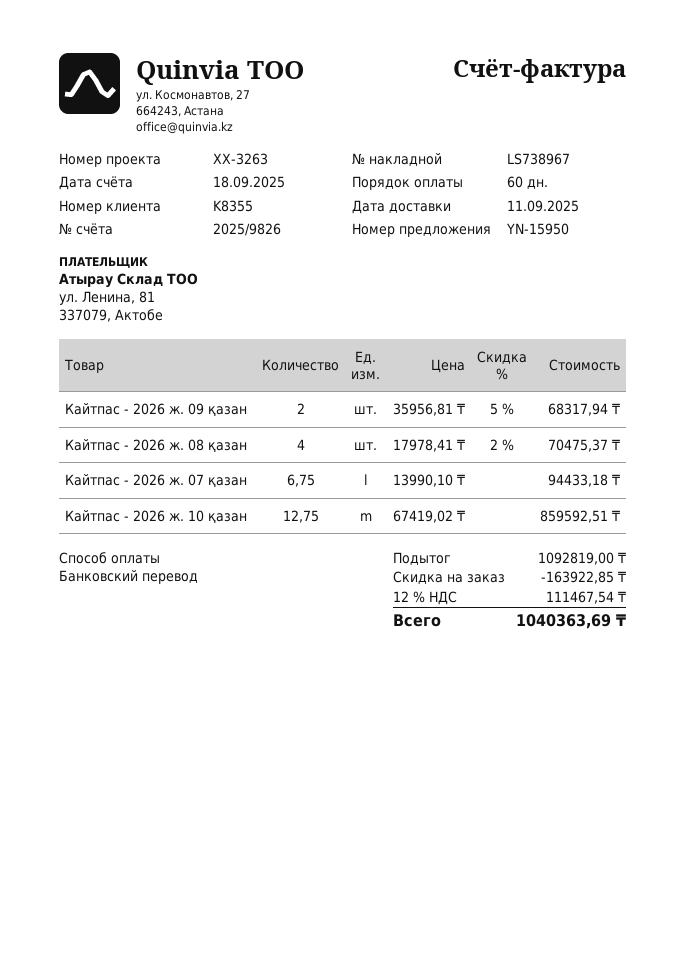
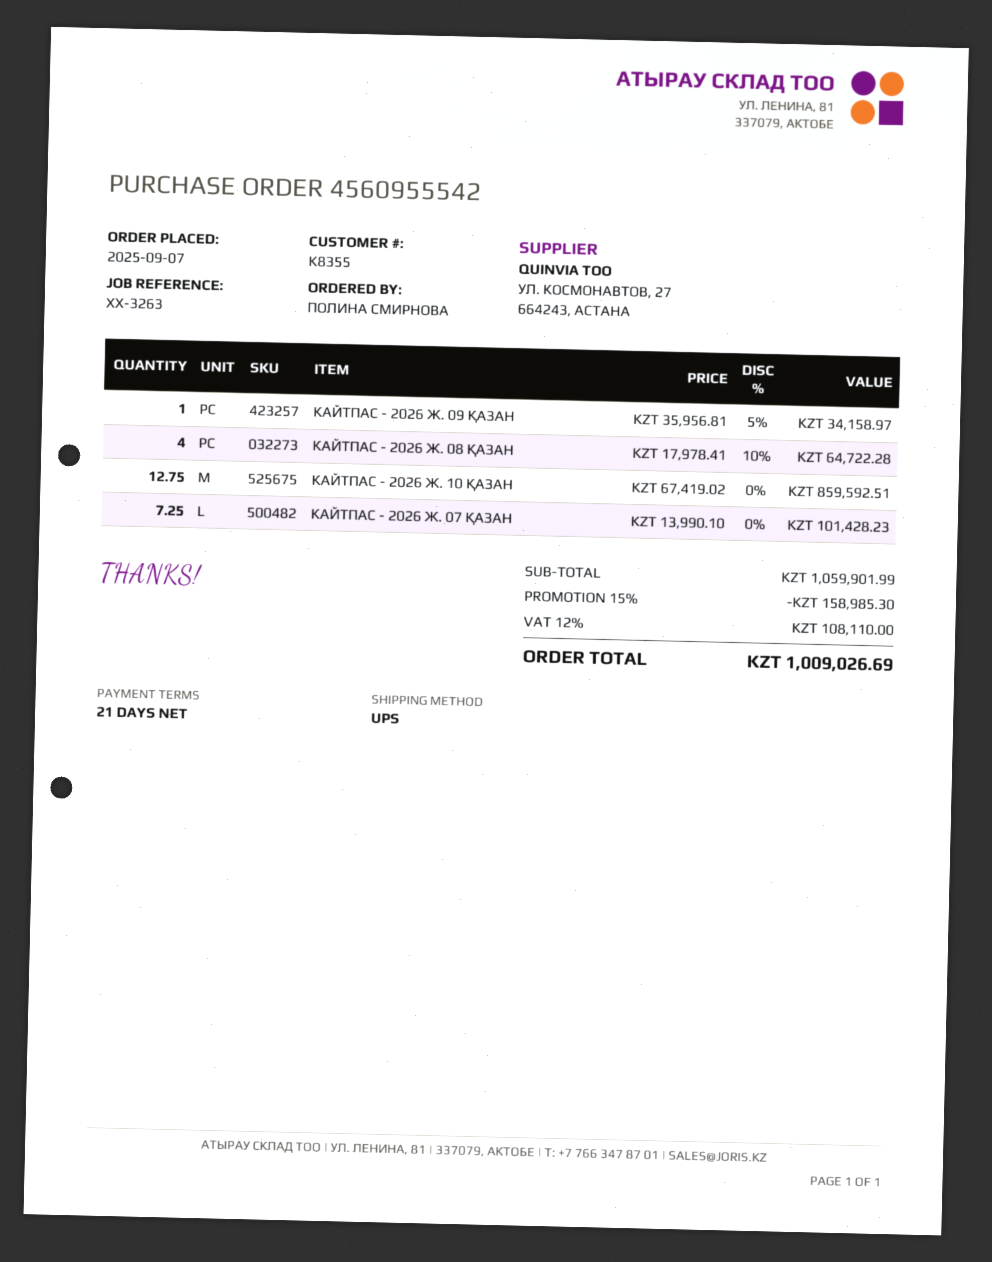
payment terms: 60 days -> 21 days
Кайтпас - 2026 ж. 09 қазан: 2 x 35956.81 - 5% = 68317.94 -> 1 x 35956.81 - 5% = 34158.97
Кайтпас - 2026 ж. 08 қазан: 4 x 17978.41 - 2% = 70475.37 -> 4 x 17978.41 - 10% = 64722.28
Кайтпас - 2026 ж. 07 қазан: 6.75 x 13990.10 = 94433.18 -> 7.25 x 13990.10 = 101428.23
subtotal: 1092819.00 -> 1059901.99
discount: 163922.85 -> 158985.30
tax: 12% = 111467.54 -> 12% = 108110.00
total: 1040363.69 -> 1009026.69

